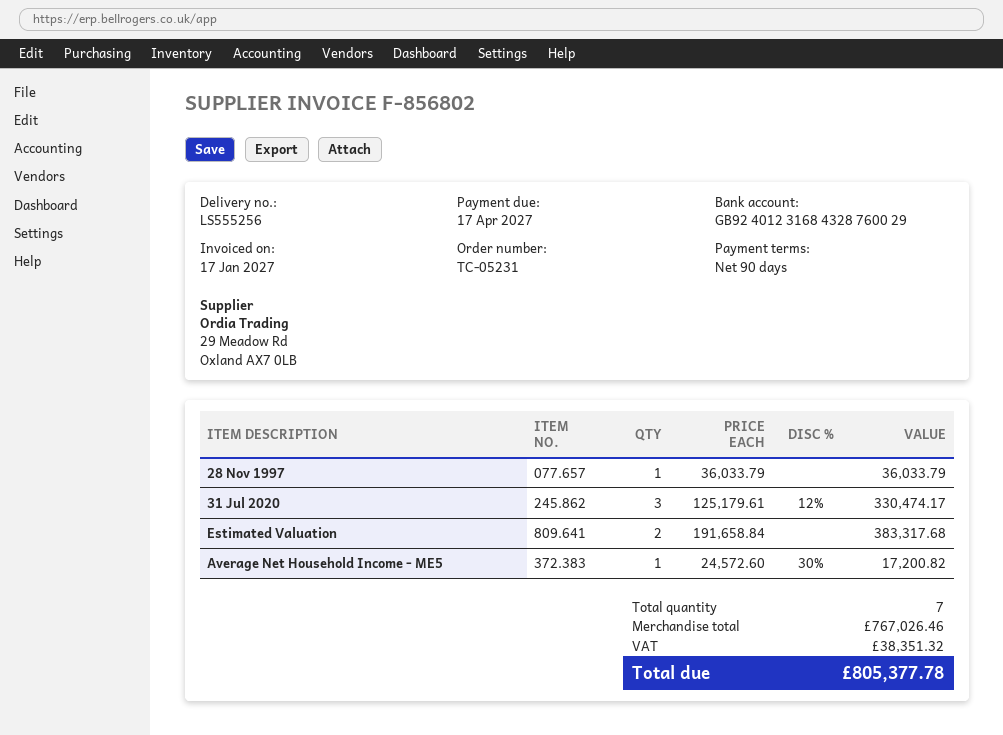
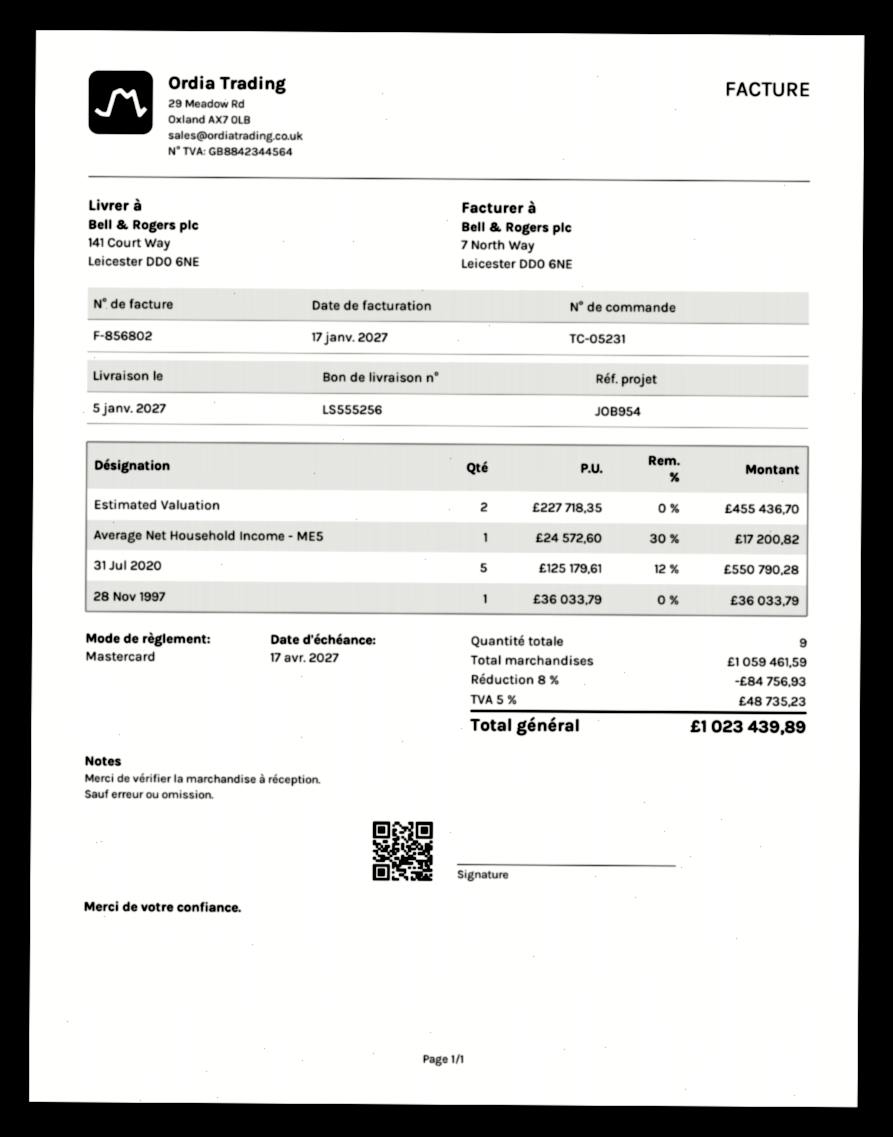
31 Jul 2020: 3 x 125179.61 - 12% = 330474.17 -> 5 x 125179.61 - 12% = 550790.28
Estimated Valuation: 2 x 191658.84 = 383317.68 -> 2 x 227718.35 = 455436.70
total quantity: 7 -> 9
subtotal: 767026.46 -> 1059461.59
discount: none -> 8% = 84756.93
tax: 38351.32 -> 48735.23
total: 805377.78 -> 1023439.89

